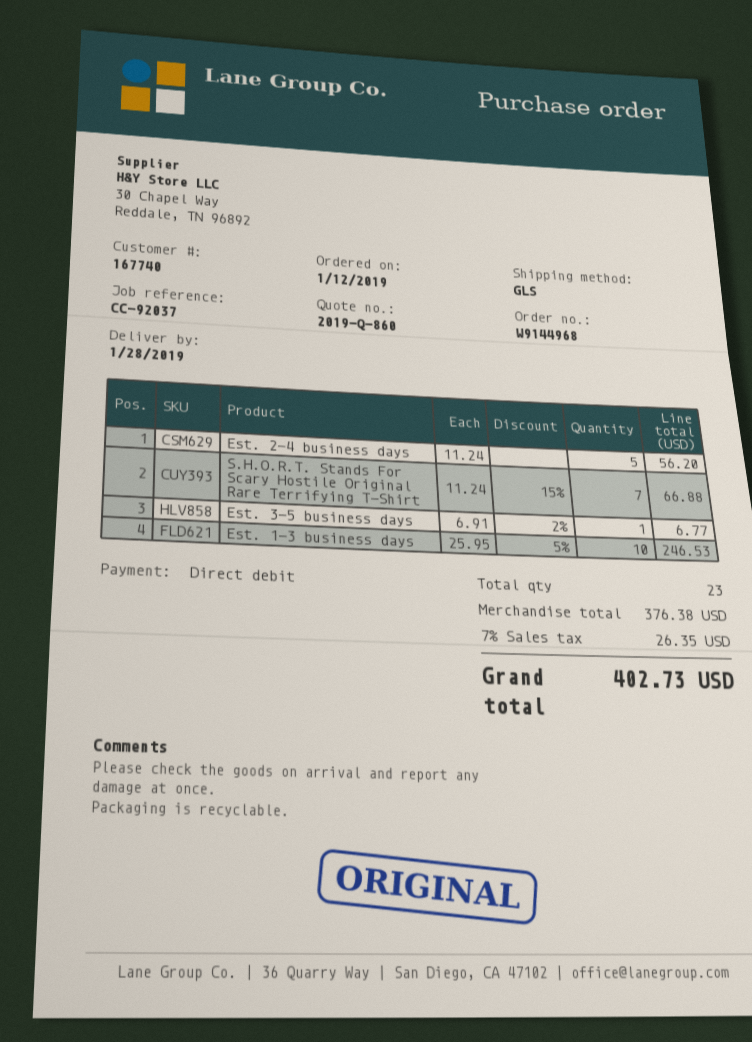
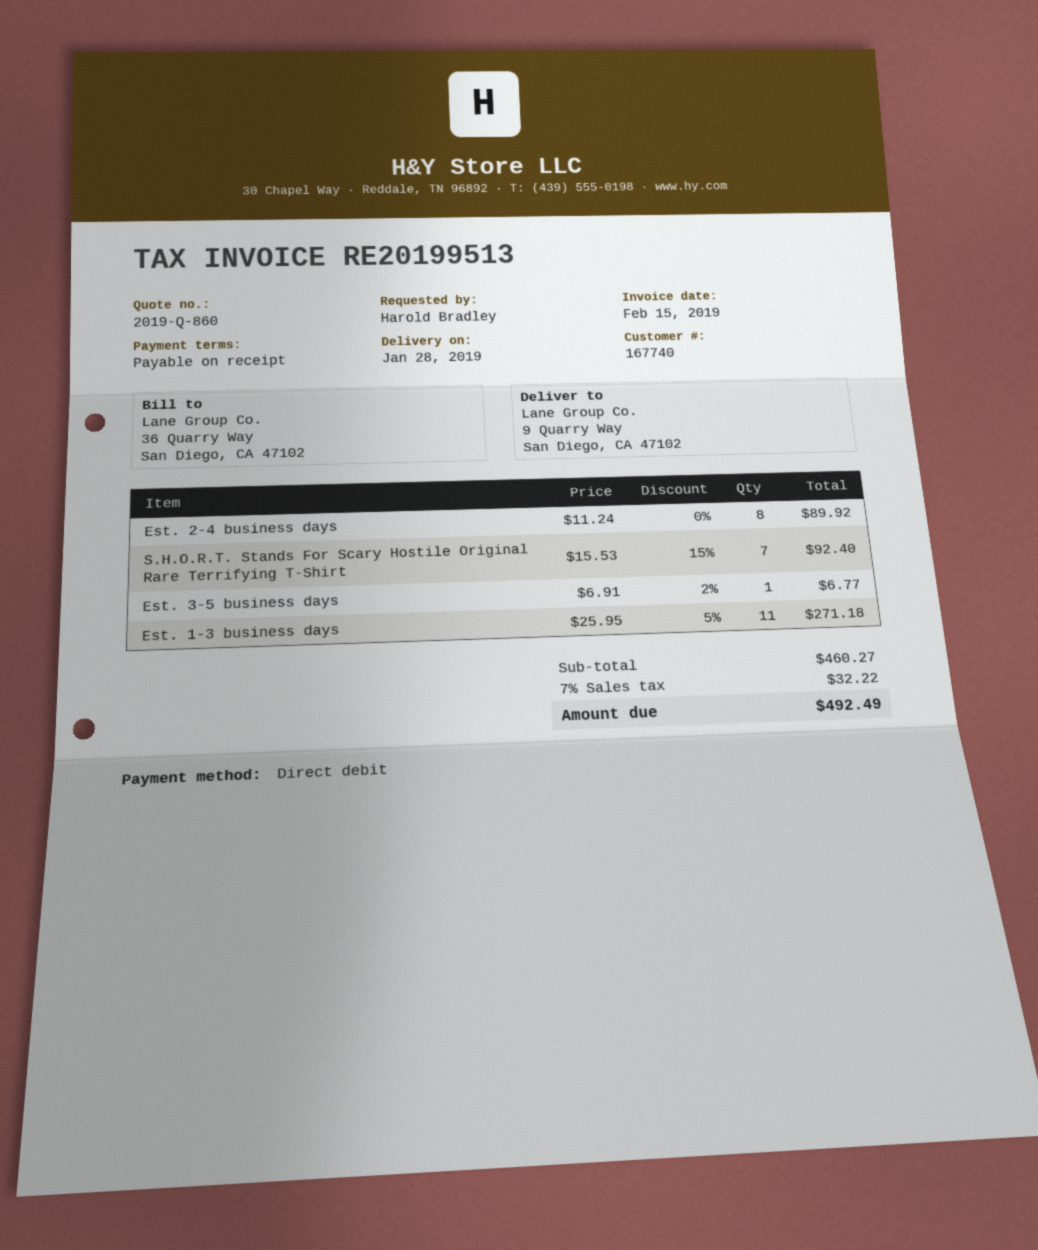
Est. 2-4 business days: 5 x 11.24 = 56.20 -> 8 x 11.24 = 89.92
S.H.O.R.T. Stands For Scary Hostile Original Rare Terrifying T-Shirt: 7 x 11.24 - 15% = 66.88 -> 7 x 15.53 - 15% = 92.40
Est. 1-3 business days: 10 x 25.95 - 5% = 246.53 -> 11 x 25.95 - 5% = 271.18
subtotal: 376.38 -> 460.27
tax: 7% = 26.35 -> 7% = 32.22
total: 402.73 -> 492.49

